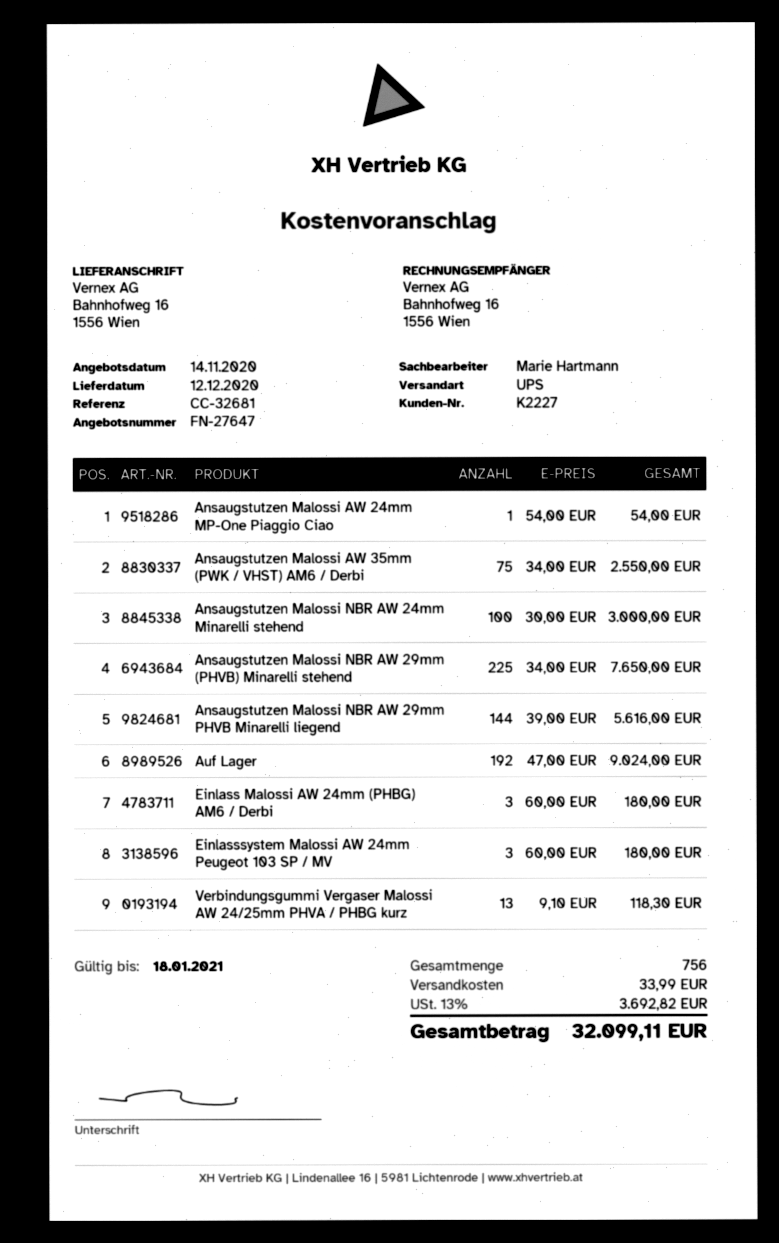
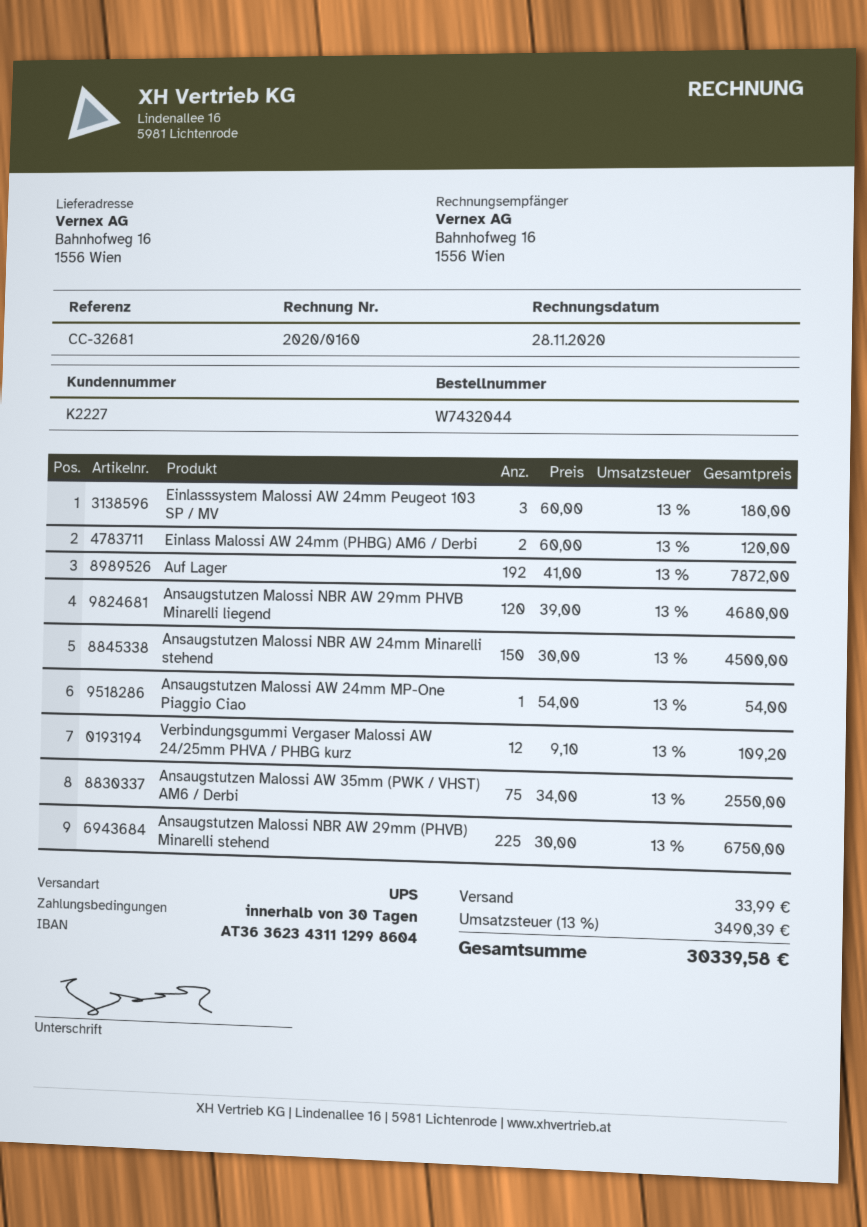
Ansaugstutzen Malossi NBR AW 24mm Minarelli stehend: 100 x 30.00 = 3000.00 -> 150 x 30.00 = 4500.00
Ansaugstutzen Malossi NBR AW 29mm (PHVB) Minarelli stehend: 225 x 34.00 = 7650.00 -> 225 x 30.00 = 6750.00
Ansaugstutzen Malossi NBR AW 29mm PHVB Minarelli liegend: 144 x 39.00 = 5616.00 -> 120 x 39.00 = 4680.00
Auf Lager: 192 x 47.00 = 9024.00 -> 192 x 41.00 = 7872.00
Einlass Malossi AW 24mm (PHBG) AM6 / Derbi: 3 x 60.00 = 180.00 -> 2 x 60.00 = 120.00
Verbindungsgummi Vergaser Malossi AW 24/25mm PHVA / PHBG kurz: 13 x 9.10 = 118.30 -> 12 x 9.10 = 109.20
tax: 13% = 3692.82 -> 13% = 3490.39
total: 32099.11 -> 30339.58

